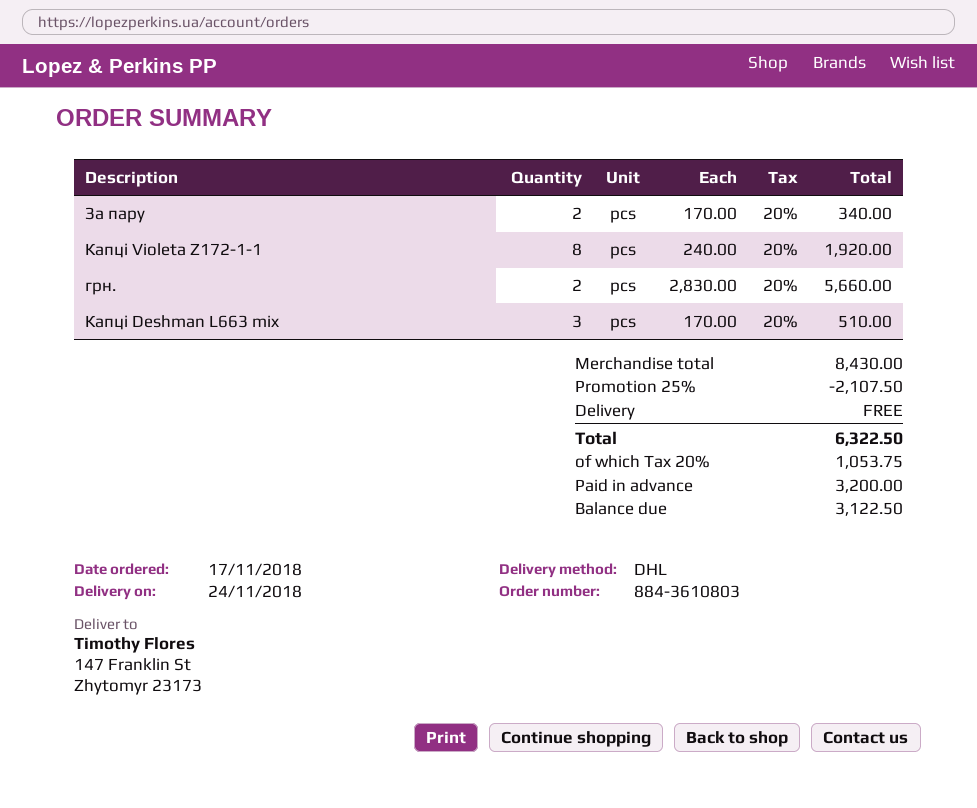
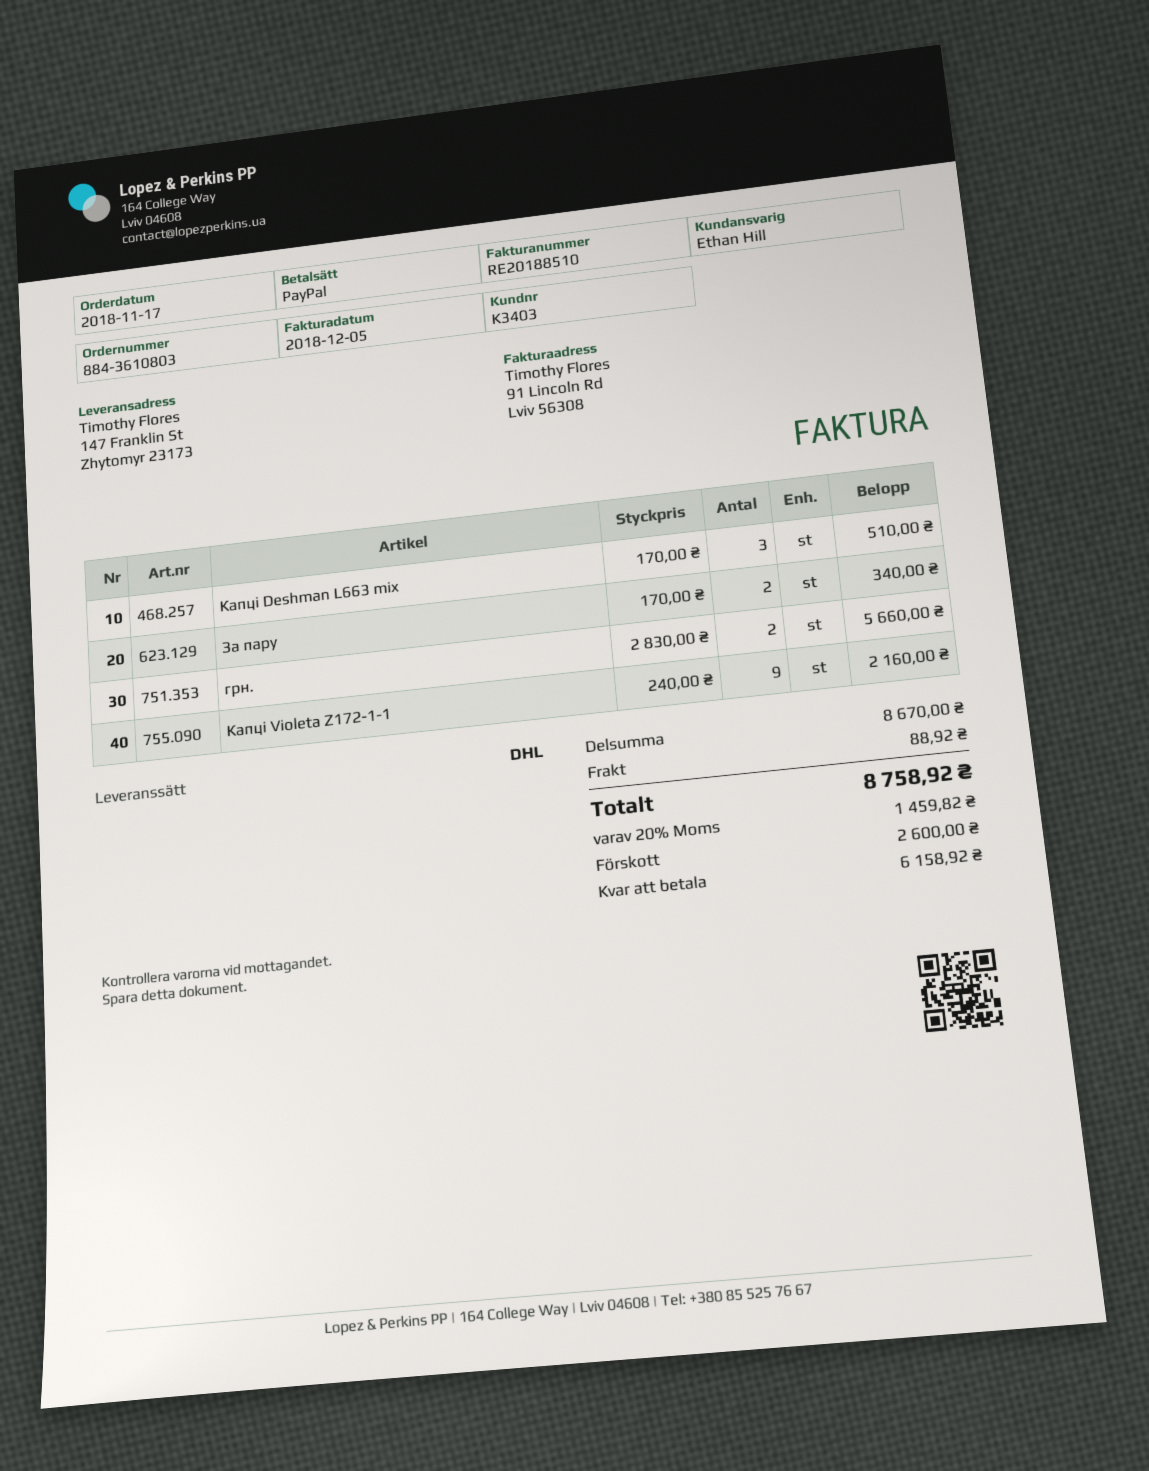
Капці Violeta Z172-1-1: 8 x 240.00 = 1920.00 -> 9 x 240.00 = 2160.00
subtotal: 8430.00 -> 8670.00
discount: 25% = 2107.50 -> none
shipping: 0.00 -> 88.92
tax: 20% = 1053.75 -> 20% = 1459.82
total: 6322.50 -> 8758.92
deposit: 3200.00 -> 2600.00
balance: 3122.50 -> 6158.92

